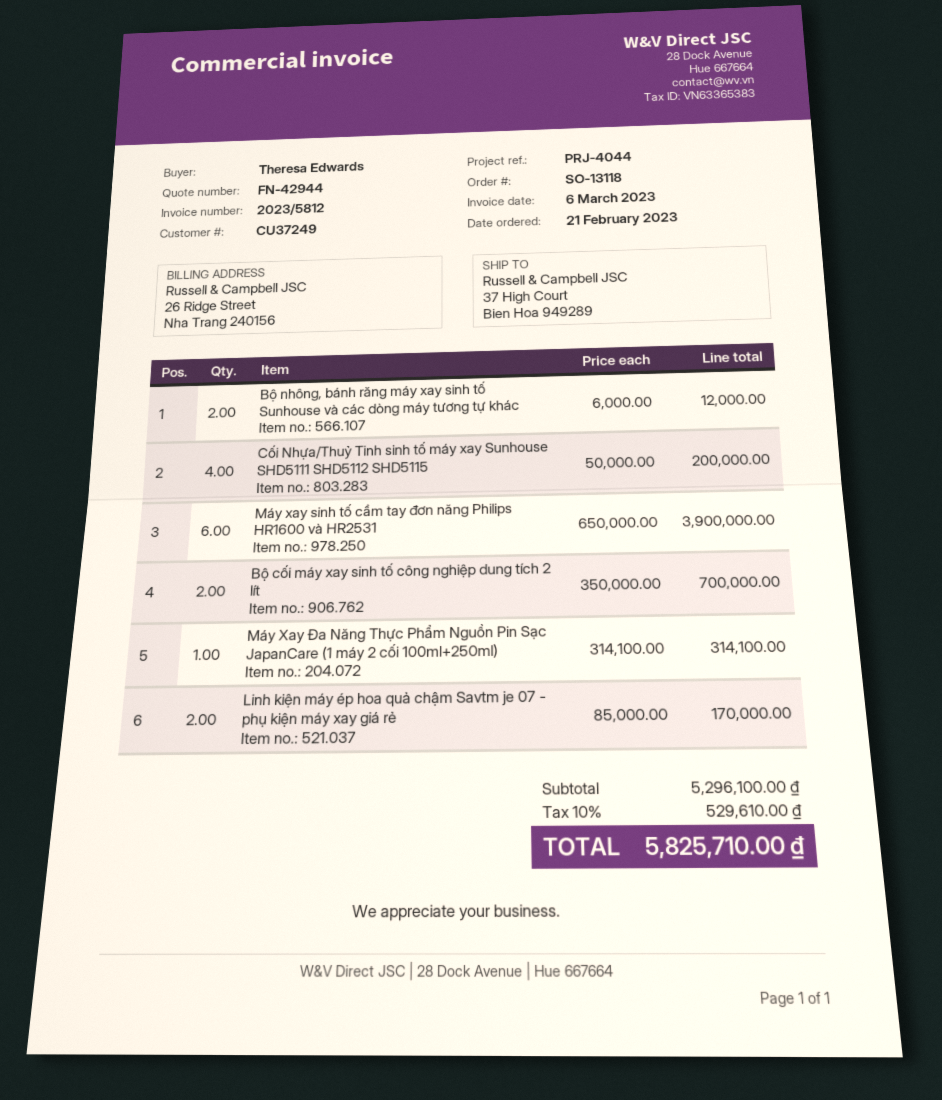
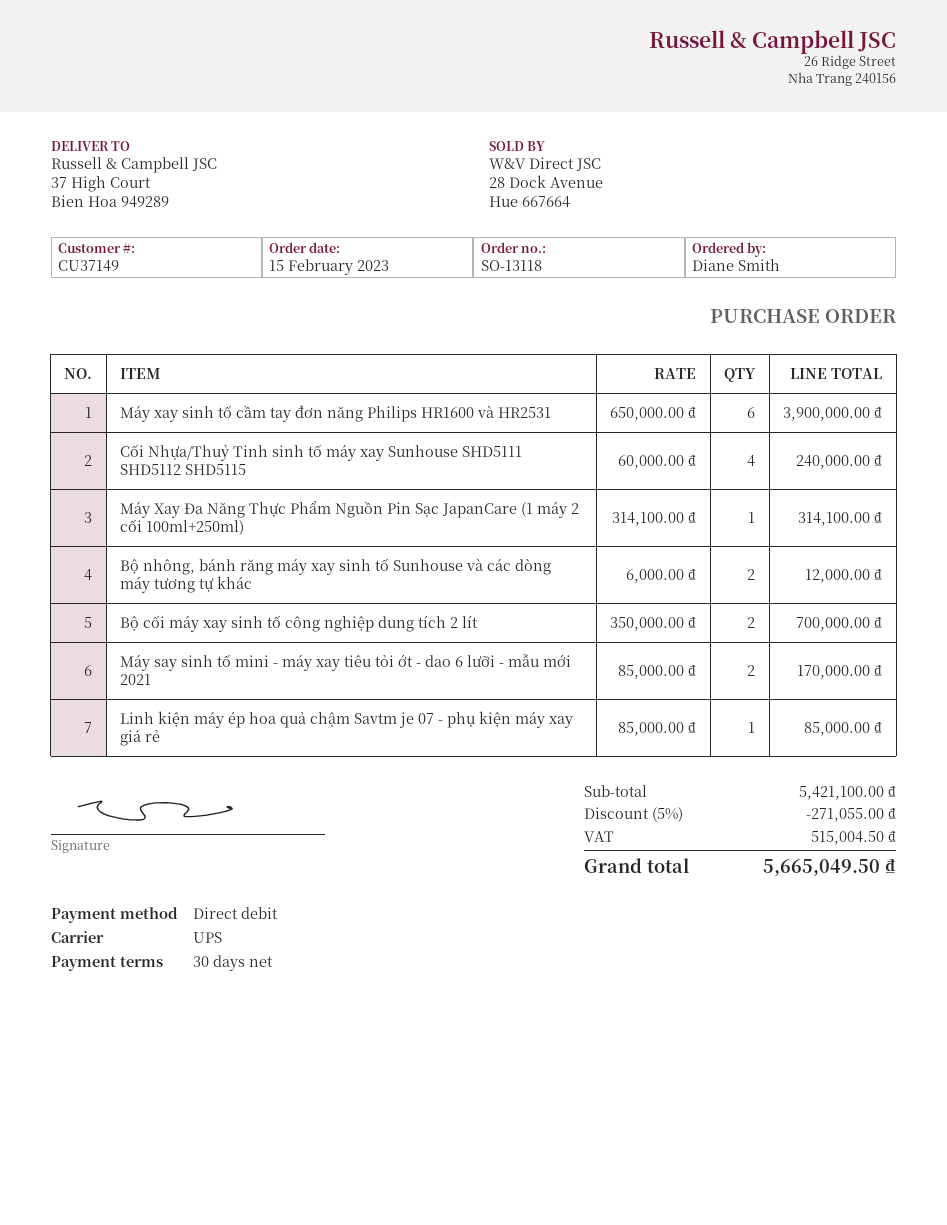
order date: 2023-02-21 -> 2023-02-15
customer number: CU37249 -> CU37149
ordered by: Theresa Edwards -> Diane Smith
Cối Nhựa/Thuỷ Tinh sinh tố máy xay Sunhouse SHD5111 SHD5112 SHD5115: 4 x 50000.00 = 200000.00 -> 4 x 60000.00 = 240000.00
Linh kiện máy ép hoa quả chậm Savtm je 07 - phụ kiện máy xay giá rẻ: 2 x 85000.00 = 170000.00 -> 1 x 85000.00 = 85000.00
Máy say sinh tố mini - máy xay tiêu tỏi ớt - dao 6 lưỡi - mẫu mới 2021: none -> 2 x 85000.00 = 170000.00
subtotal: 5296100.00 -> 5421100.00
discount: none -> 5% = 271055.00
tax: 529610.00 -> 515004.50
total: 5825710.00 -> 5665049.50

